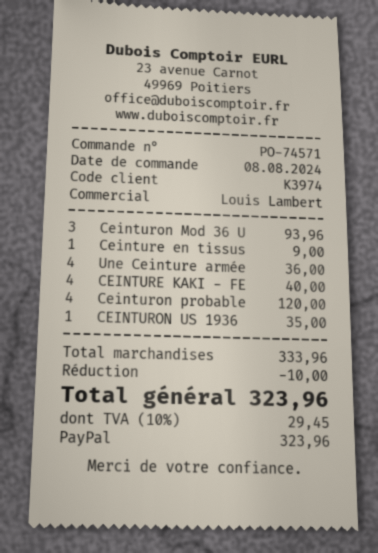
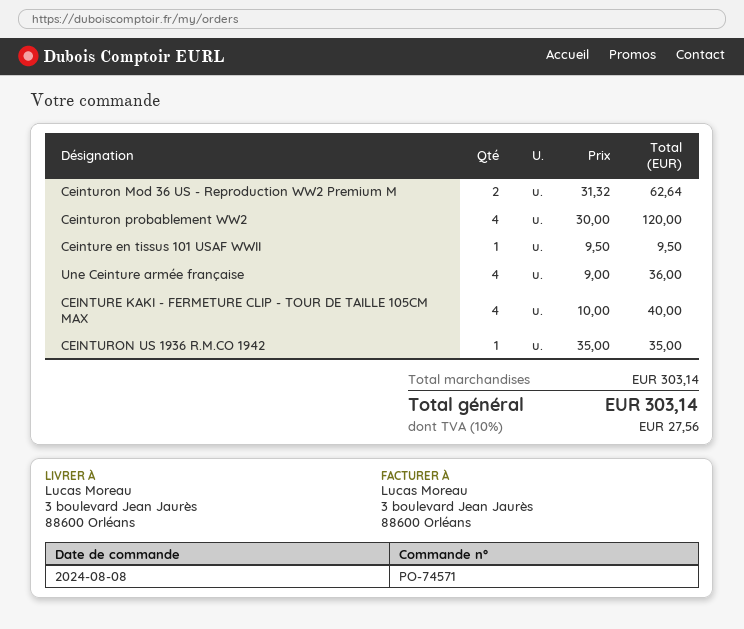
Ceinturon Mod 36 U: 3 for 93.96 -> 2 for 62.64
Ceinture en tissus: 1 for 9.00 -> 1 for 9.50
subtotal: 333.96 -> 303.14
discount: 10.00 -> none
tax: 10% = 29.45 -> 10% = 27.56
total: 323.96 -> 303.14

